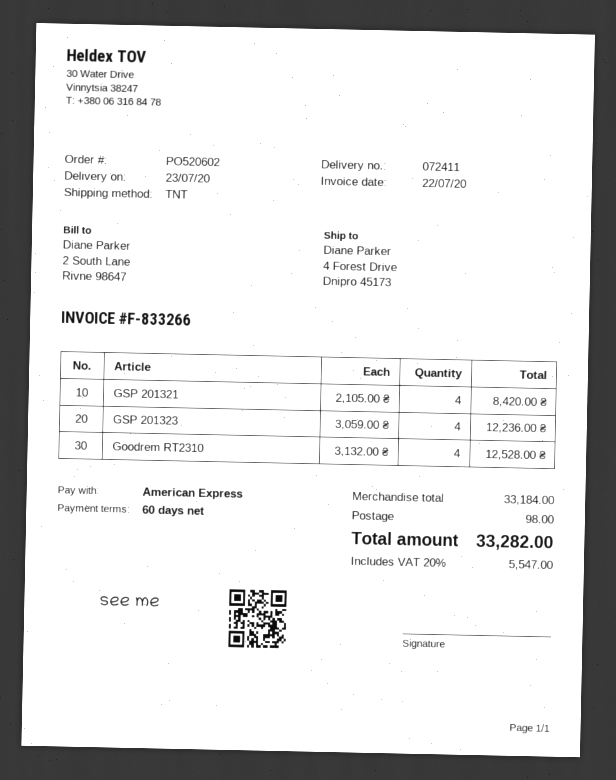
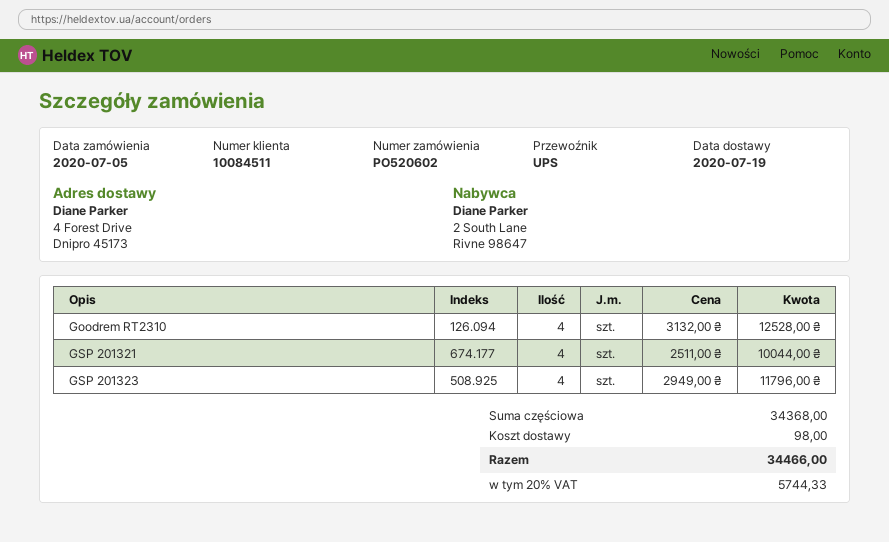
delivery date: 2020-07-23 -> 2020-07-19
shipping method: TNT -> UPS
GSP 201321: 4 x 2105.00 = 8420.00 -> 4 x 2511.00 = 10044.00
GSP 201323: 4 x 3059.00 = 12236.00 -> 4 x 2949.00 = 11796.00
subtotal: 33184.00 -> 34368.00
tax: 20% = 5547.00 -> 20% = 5744.33
total: 33282.00 -> 34466.00

